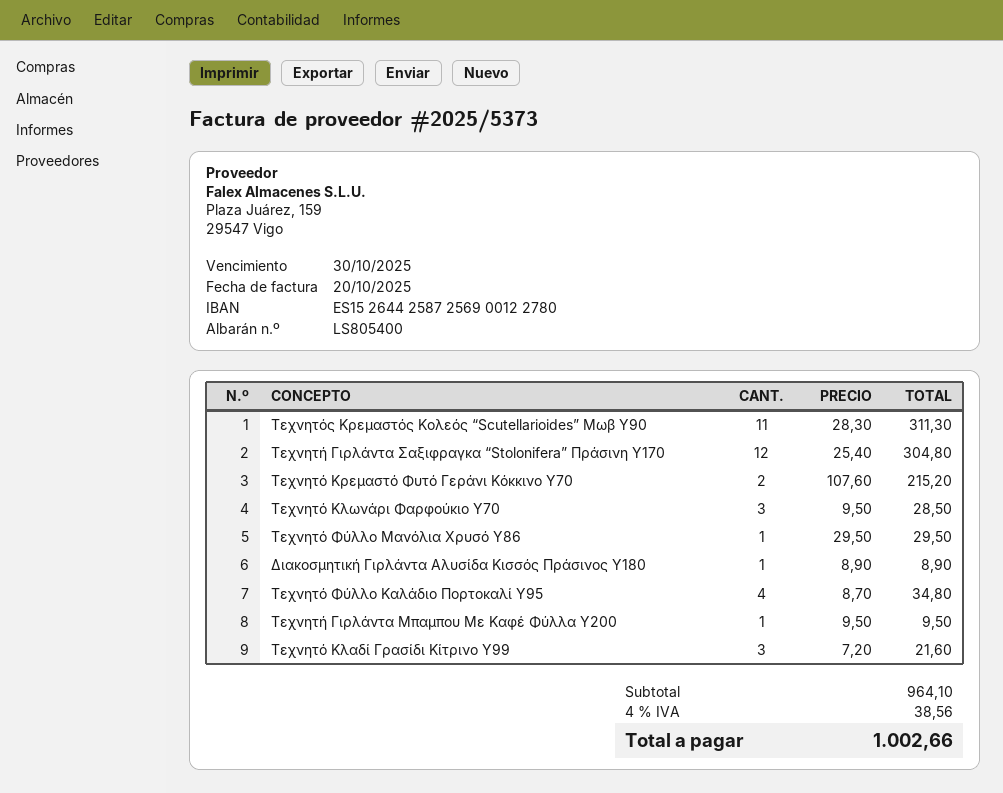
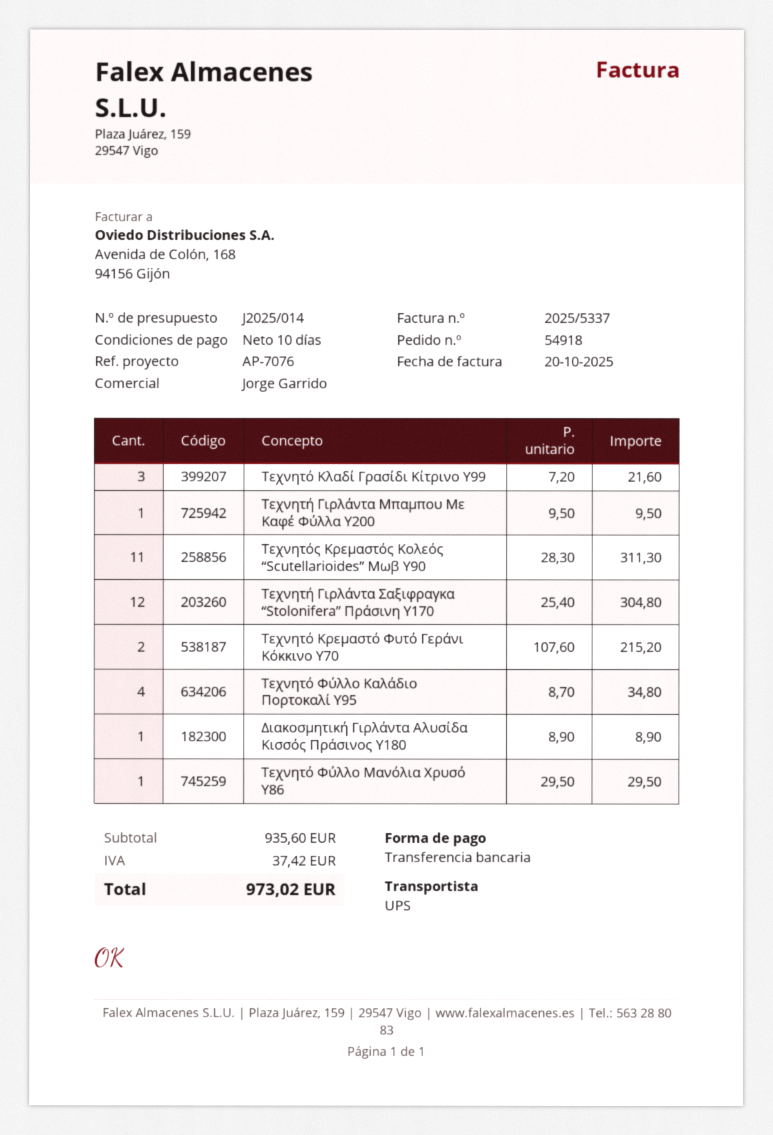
invoice number: 2025/5373 -> 2025/5337
Τεχνητό Κλωνάρι Φαρφούκιο Υ70: 3 x 9.50 = 28.50 -> none
subtotal: 964.10 -> 935.60
tax: 38.56 -> 37.42
total: 1002.66 -> 973.02

